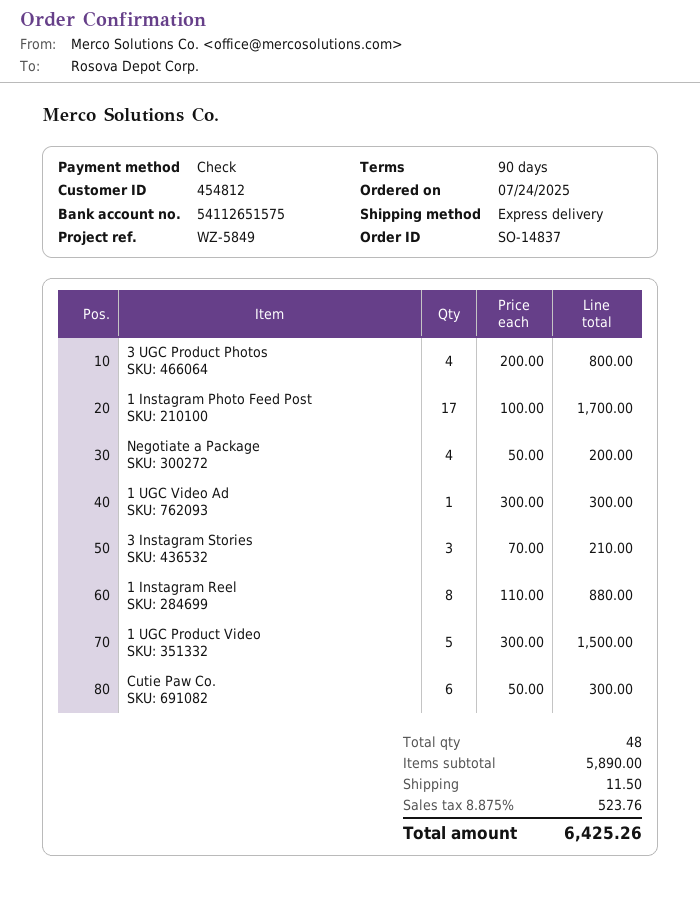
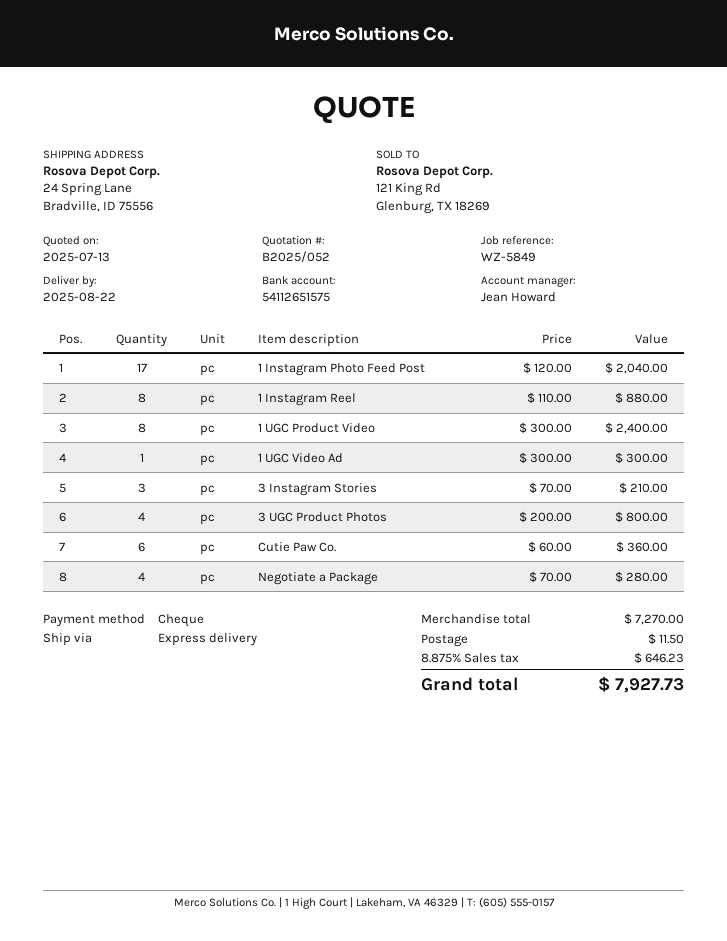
1 Instagram Photo Feed Post: 17 x 100.00 = 1700.00 -> 17 x 120.00 = 2040.00
Negotiate a Package: 4 x 50.00 = 200.00 -> 4 x 70.00 = 280.00
1 UGC Product Video: 5 x 300.00 = 1500.00 -> 8 x 300.00 = 2400.00
Cutie Paw Co.: 6 x 50.00 = 300.00 -> 6 x 60.00 = 360.00
subtotal: 5890.00 -> 7270.00
tax: 8.875% = 523.76 -> 8.875% = 646.23
total: 6425.26 -> 7927.73

